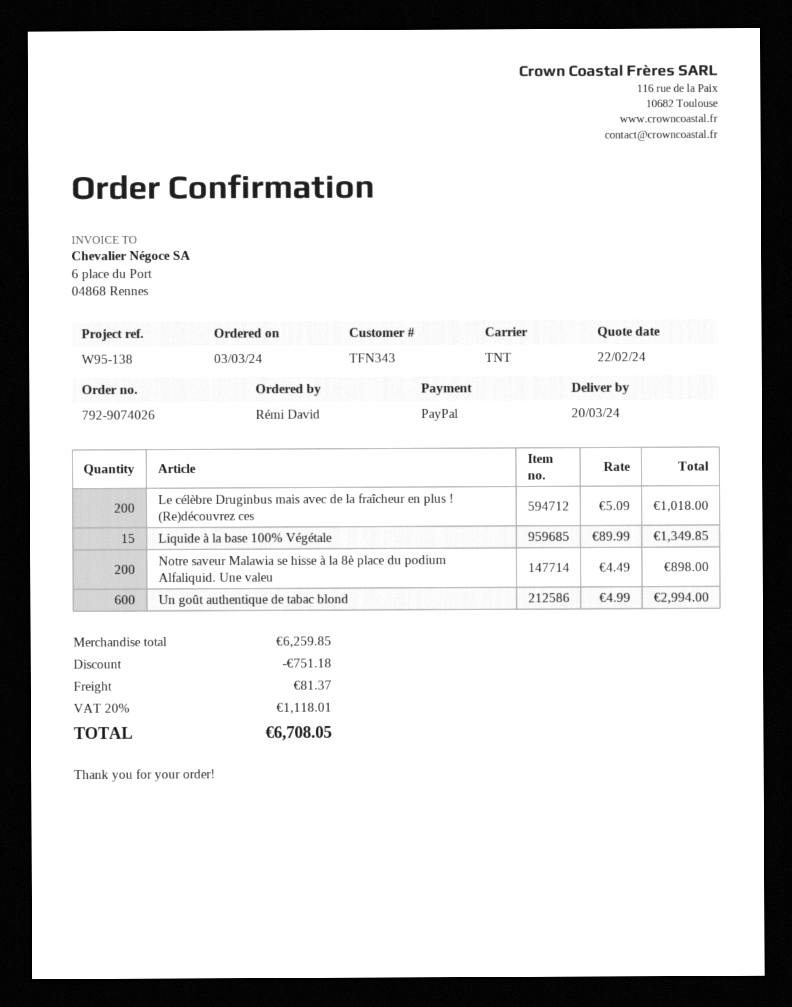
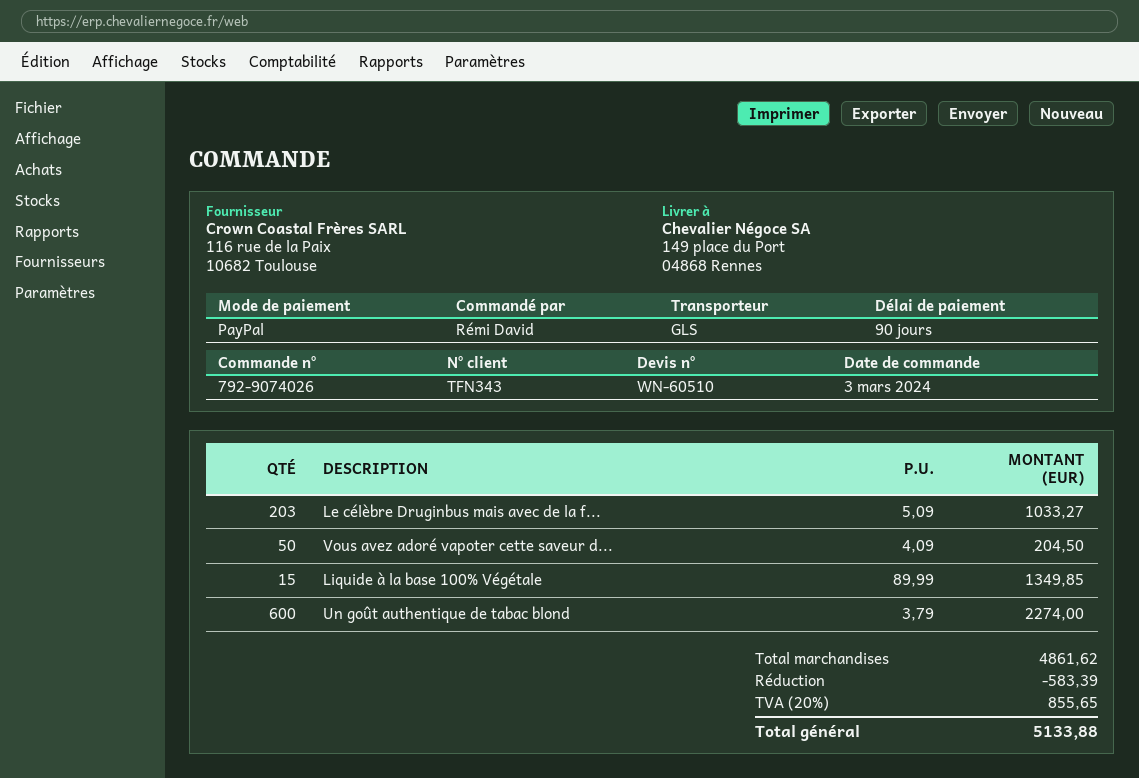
shipping method: TNT -> GLS
Le célèbre Druginbus mais avec de la fraîcheur en plus ! (Re)découvrez ces: 200 x 5.09 = 1018.00 -> 203 x 5.09 = 1033.27
Notre saveur Malawia se hisse à la 8è place du podium Alfaliquid. Une valeu: 200 x 4.49 = 898.00 -> none
Un goût authentique de tabac blond: 600 x 4.99 = 2994.00 -> 600 x 3.79 = 2274.00
Vous avez adoré vapoter cette saveur d...: none -> 50 x 4.09 = 204.50
subtotal: 6259.85 -> 4861.62
discount: 751.18 -> 583.39
shipping: 81.37 -> none
tax: 20% = 1118.01 -> 20% = 855.65
total: 6708.05 -> 5133.88

